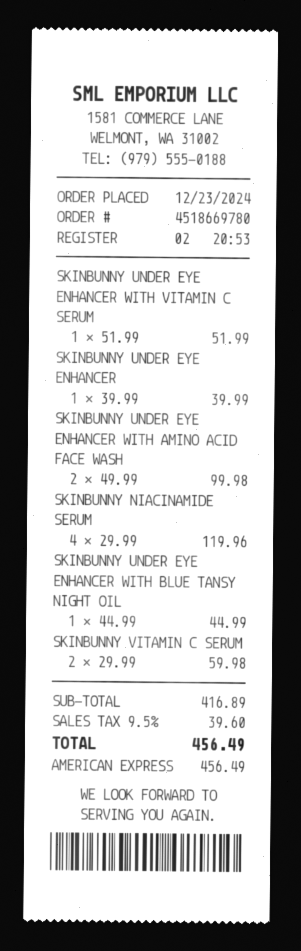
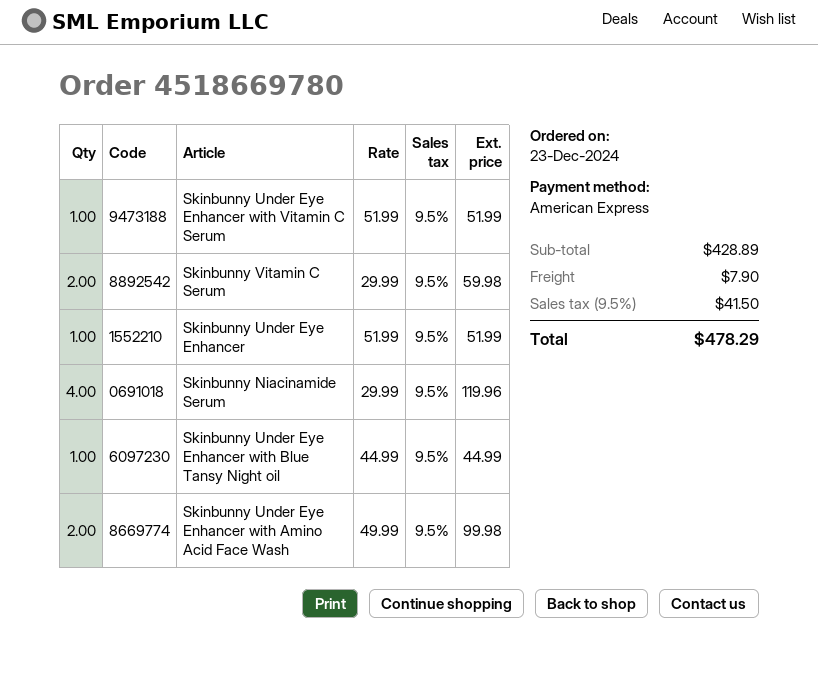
SKINBUNNY UNDER EYE ENHANCER: 1 x 39.99 = 39.99 -> 1 x 51.99 = 51.99
subtotal: 416.89 -> 428.89
shipping: none -> 7.90
tax: 9.5% = 39.60 -> 9.5% = 41.50
total: 456.49 -> 478.29

